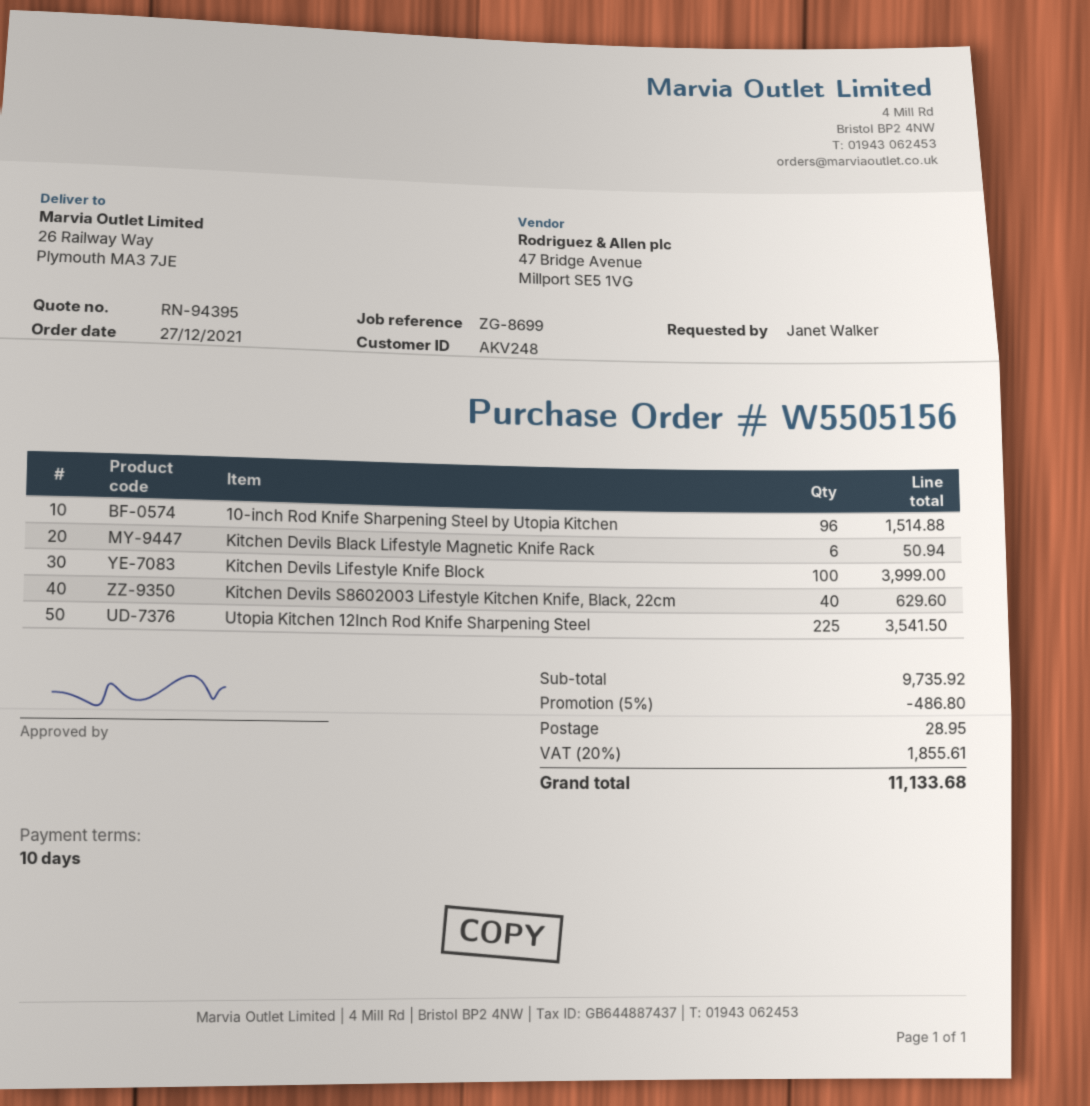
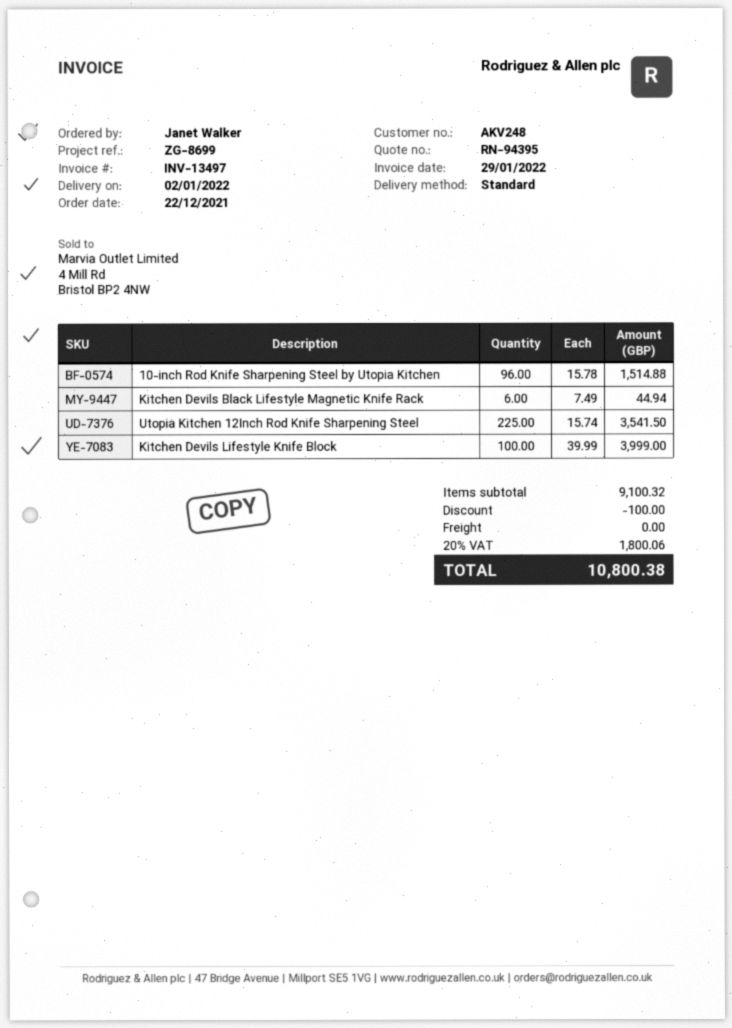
order date: 2021-12-27 -> 2021-12-22
Kitchen Devils Black Lifestyle Magnetic Knife Rack: 6 for 50.94 -> 6 for 44.94
Kitchen Devils S8602003 Lifestyle Kitchen Knife, Black, 22cm: 40 for 629.60 -> none
subtotal: 9735.92 -> 9100.32
discount: 486.80 -> 100.00
shipping: 28.95 -> 0.00
tax: 20% = 1855.61 -> 20% = 1800.06
total: 11133.68 -> 10800.38

